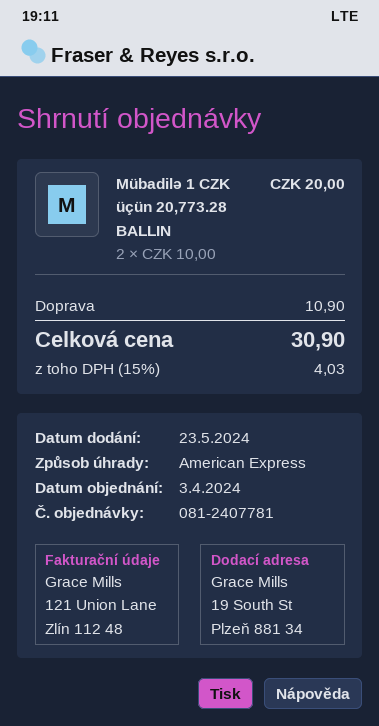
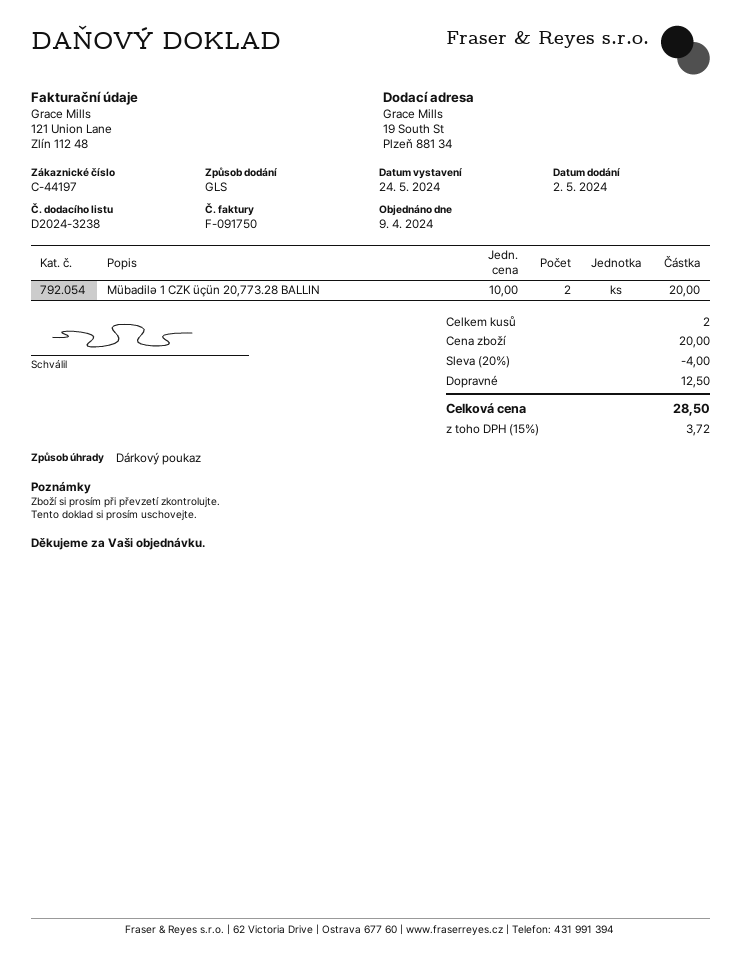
order date: 2024-04-03 -> 2024-04-09
delivery date: 2024-05-23 -> 2024-05-02
payment method: American Express -> gift card
discount: none -> 20% = 4.00
shipping: 10.90 -> 12.50
tax: 15% = 4.03 -> 15% = 3.72
total: 30.90 -> 28.50

